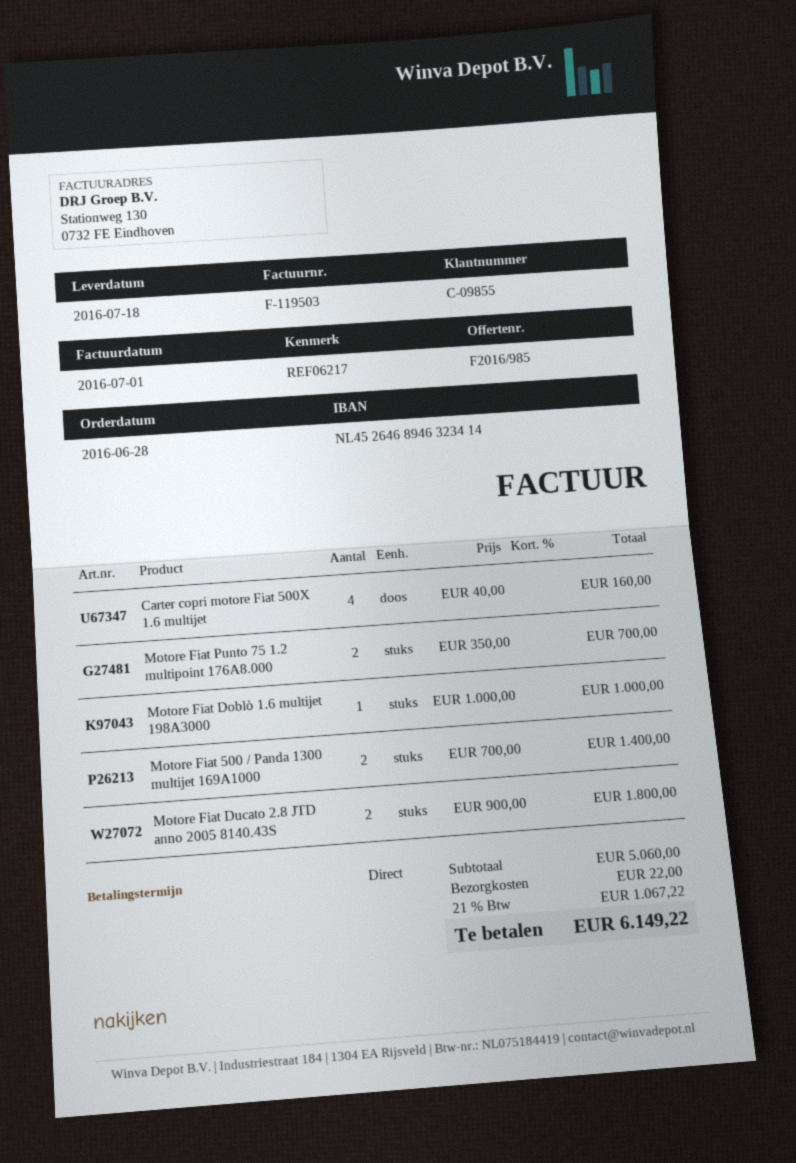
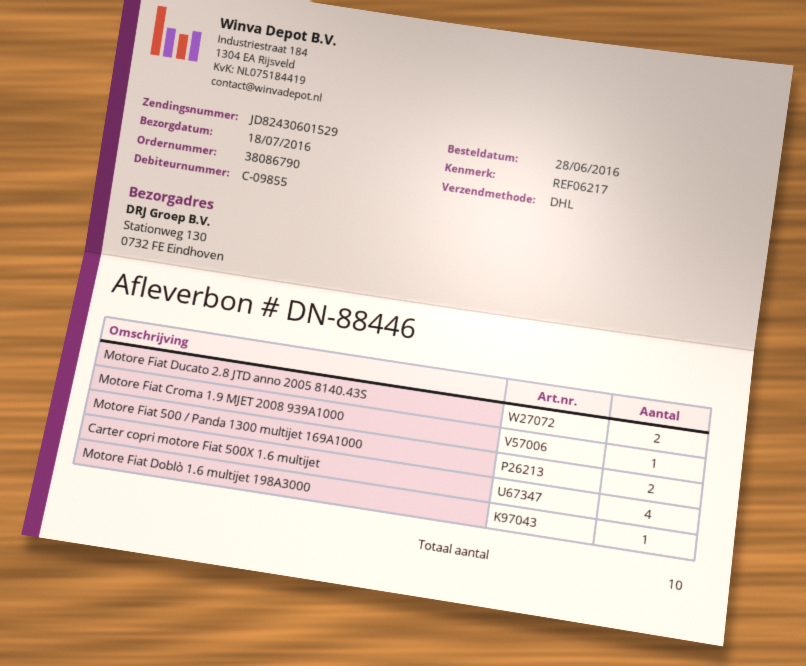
Motore Fiat Punto 75 1.2 multipoint 176A8.000: 2 -> none
Motore Fiat Croma 1.9 MJET 2008 939A1000: none -> 1

